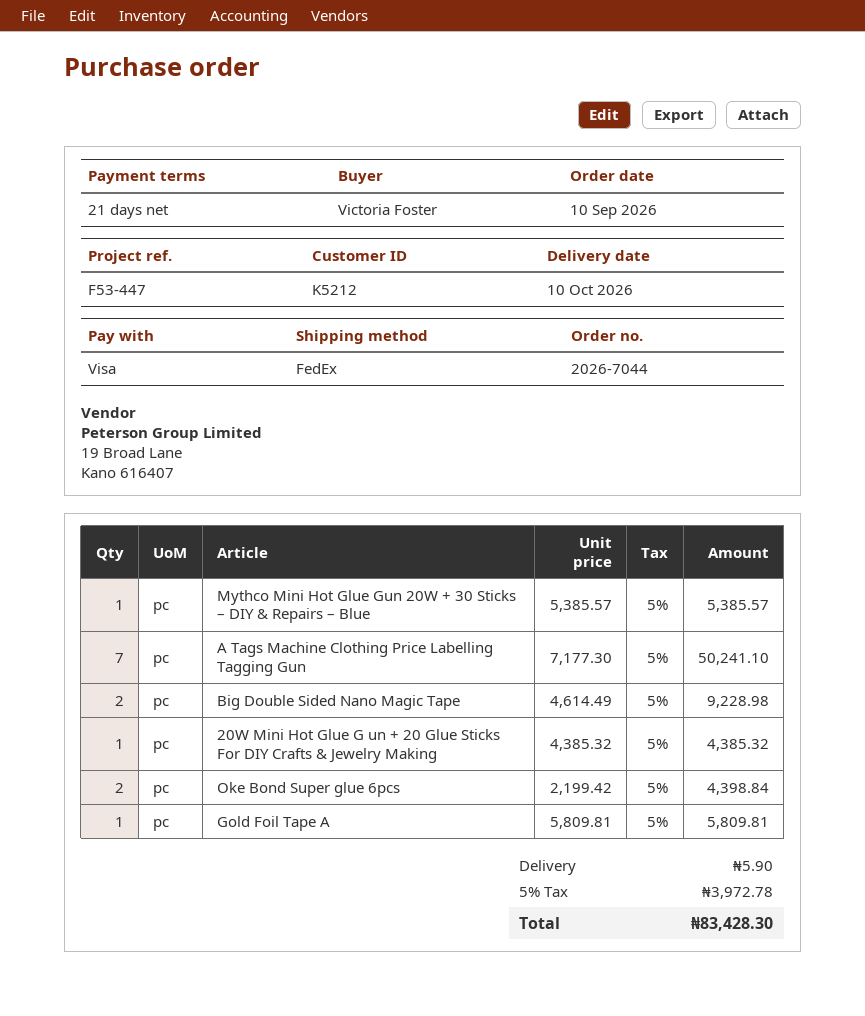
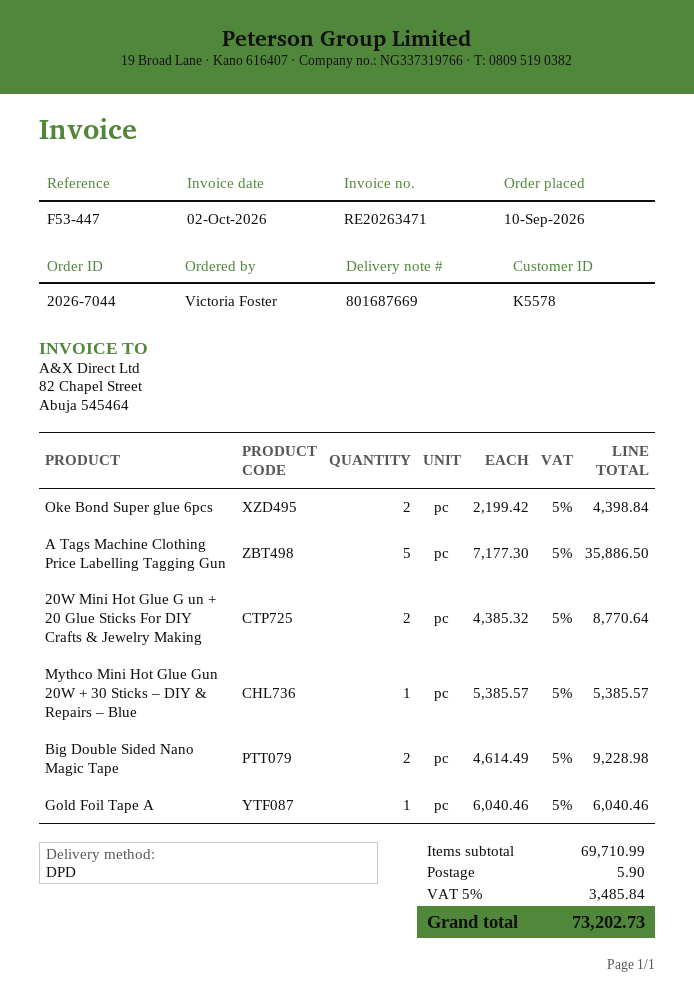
customer number: K5212 -> K5578
shipping method: FedEx -> DPD
A Tags Machine Clothing Price Labelling Tagging Gun: 7 x 7177.30 = 50241.10 -> 5 x 7177.30 = 35886.50
20W Mini Hot Glue G un + 20 Glue Sticks For DIY Crafts & Jewelry Making: 1 x 4385.32 = 4385.32 -> 2 x 4385.32 = 8770.64
Gold Foil Tape A: 1 x 5809.81 = 5809.81 -> 1 x 6040.46 = 6040.46
tax: 5% = 3972.78 -> 5% = 3485.84
total: 83428.30 -> 73202.73

